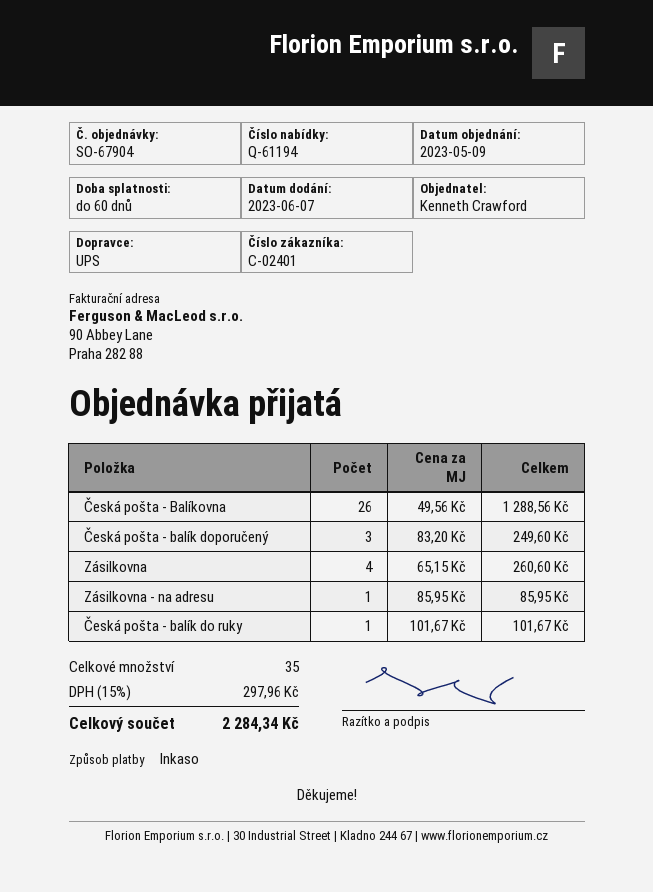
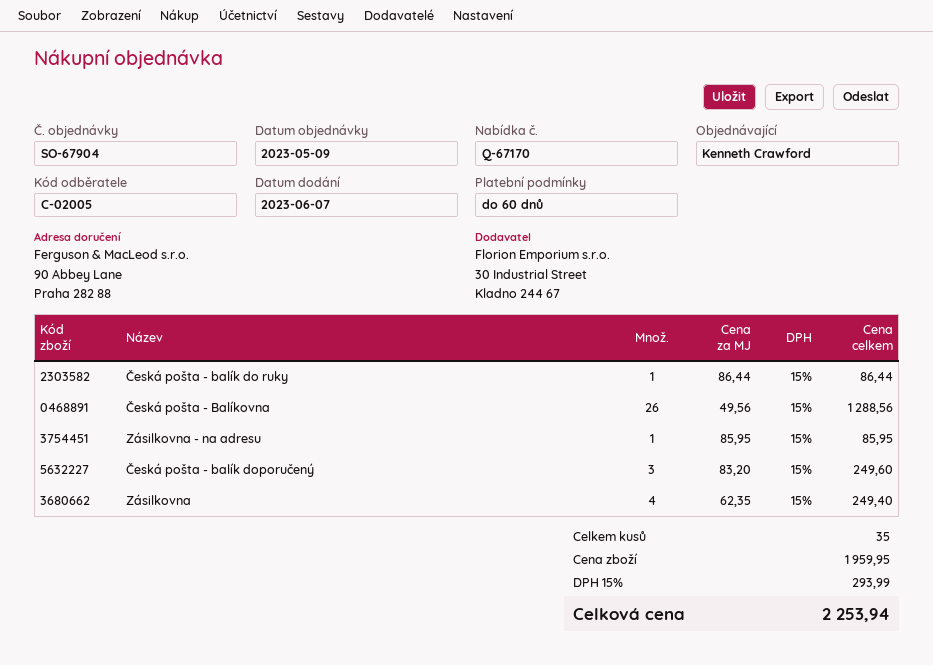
quote number: Q-61194 -> Q-67170
customer number: C-02401 -> C-02005
Zásilkovna: 4 x 65.15 = 260.60 -> 4 x 62.35 = 249.40
Česká pošta - balík do ruky: 1 x 101.67 = 101.67 -> 1 x 86.44 = 86.44
tax: 15% = 297.96 -> 15% = 293.99
total: 2284.34 -> 2253.94

